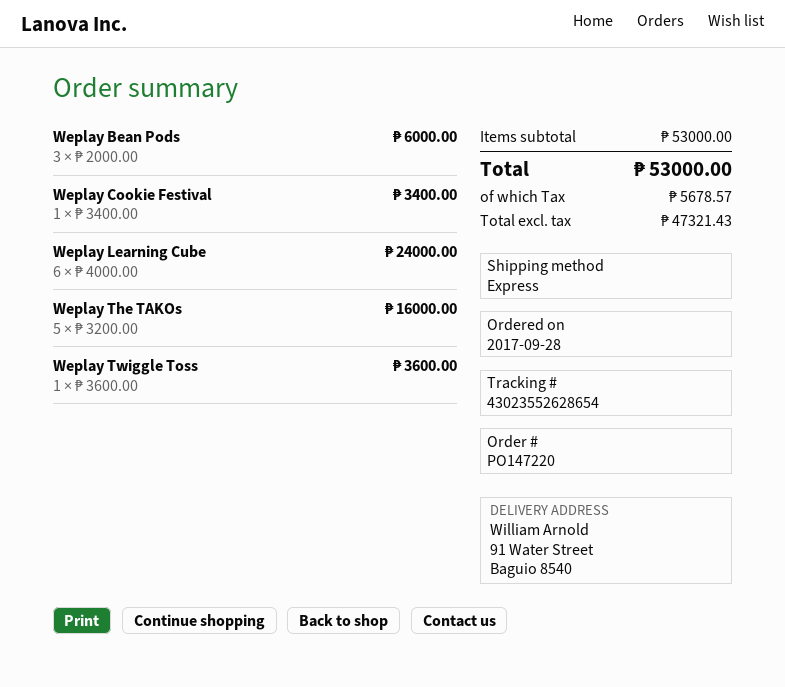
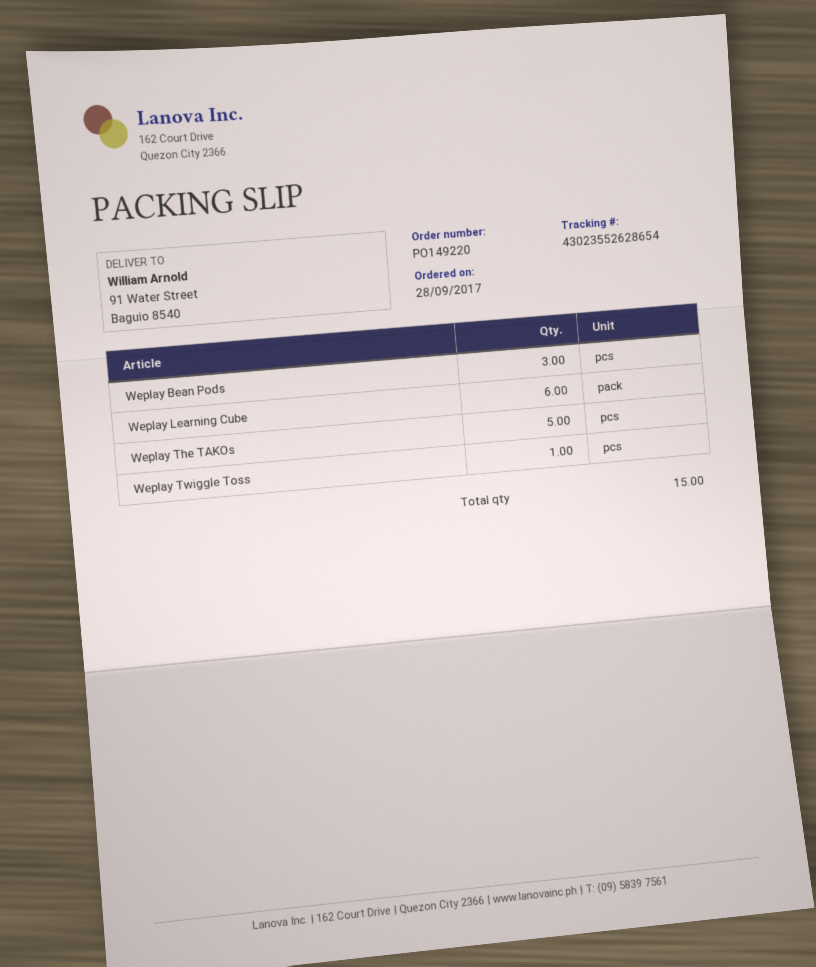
order number: PO147220 -> PO149220
Weplay Cookie Festival: 1 -> none

